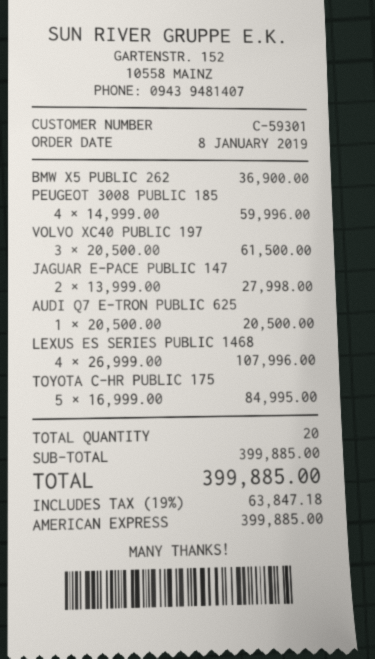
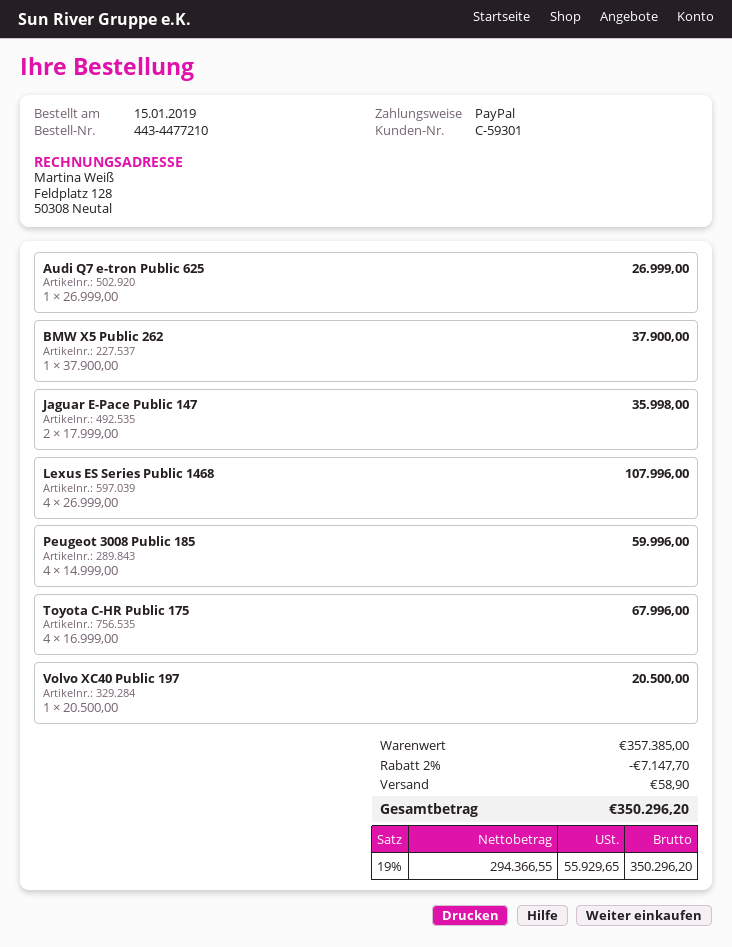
order date: 2019-01-08 -> 2019-01-15
payment method: American Express -> PayPal
BMW X5 PUBLIC 262: 1 x 36900.00 = 36900.00 -> 1 x 37900.00 = 37900.00
VOLVO XC40 PUBLIC 197: 3 x 20500.00 = 61500.00 -> 1 x 20500.00 = 20500.00
JAGUAR E-PACE PUBLIC 147: 2 x 13999.00 = 27998.00 -> 2 x 17999.00 = 35998.00
AUDI Q7 E-TRON PUBLIC 625: 1 x 20500.00 = 20500.00 -> 1 x 26999.00 = 26999.00
TOYOTA C-HR PUBLIC 175: 5 x 16999.00 = 84995.00 -> 4 x 16999.00 = 67996.00
subtotal: 399885.00 -> 357385.00
discount: none -> 2% = 7147.70
shipping: none -> 58.90
tax: 19% = 63847.18 -> 19% = 55929.65
total: 399885.00 -> 350296.20

